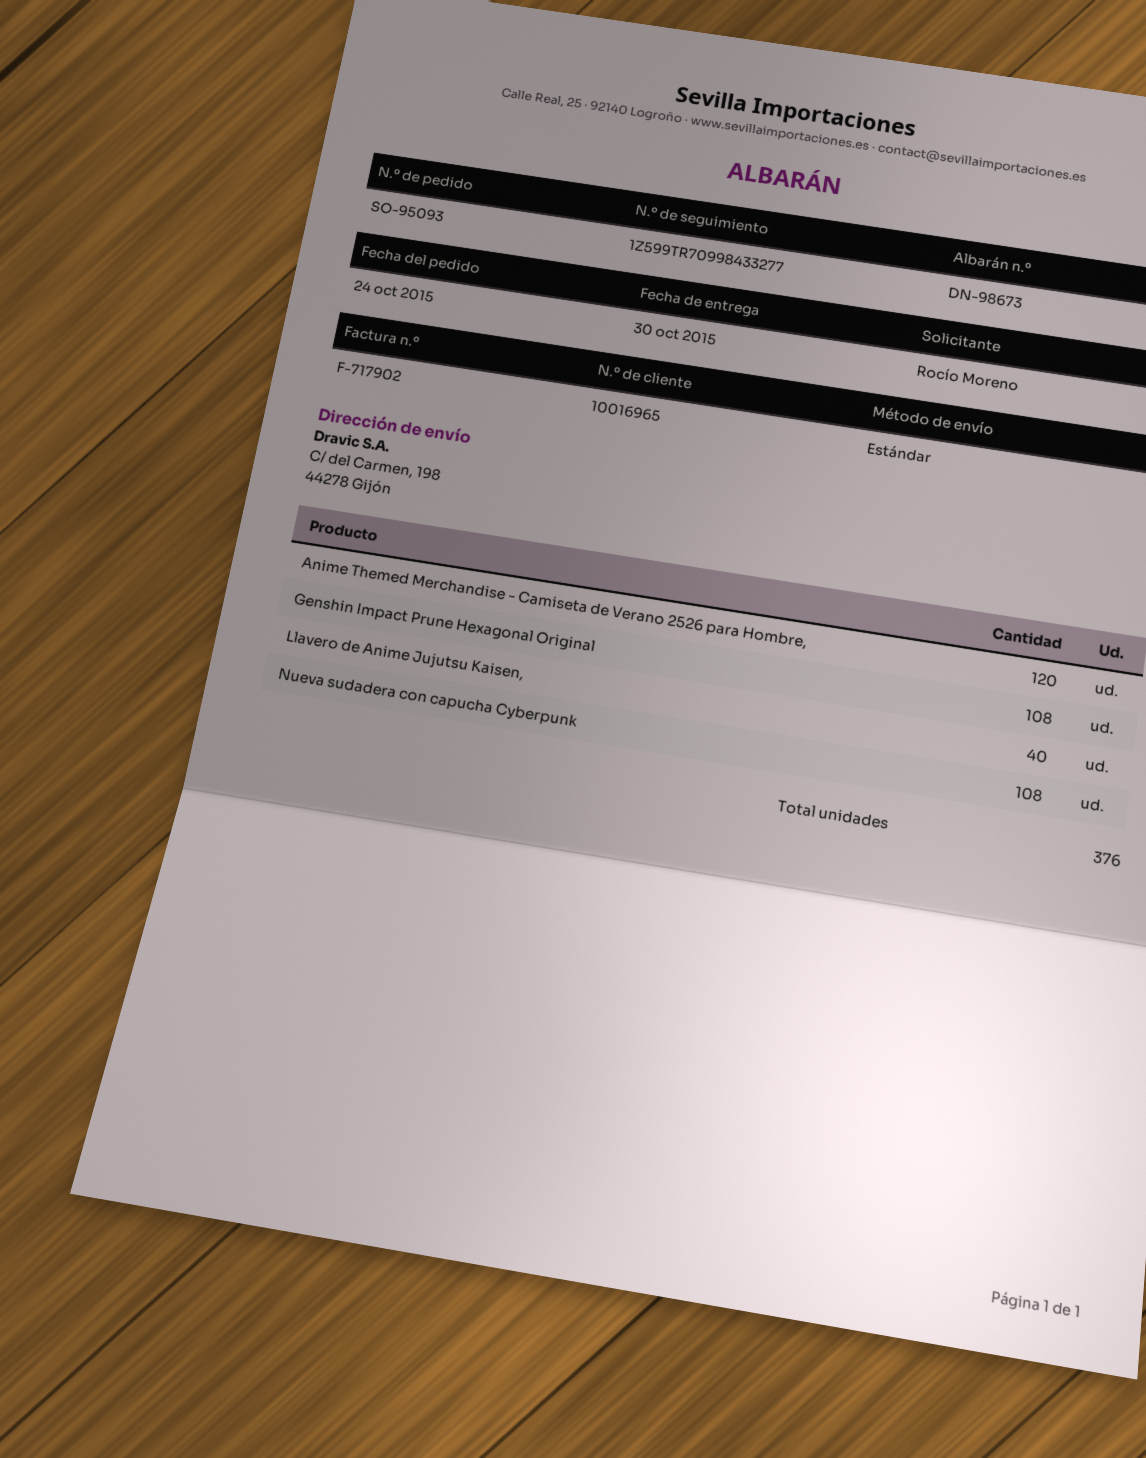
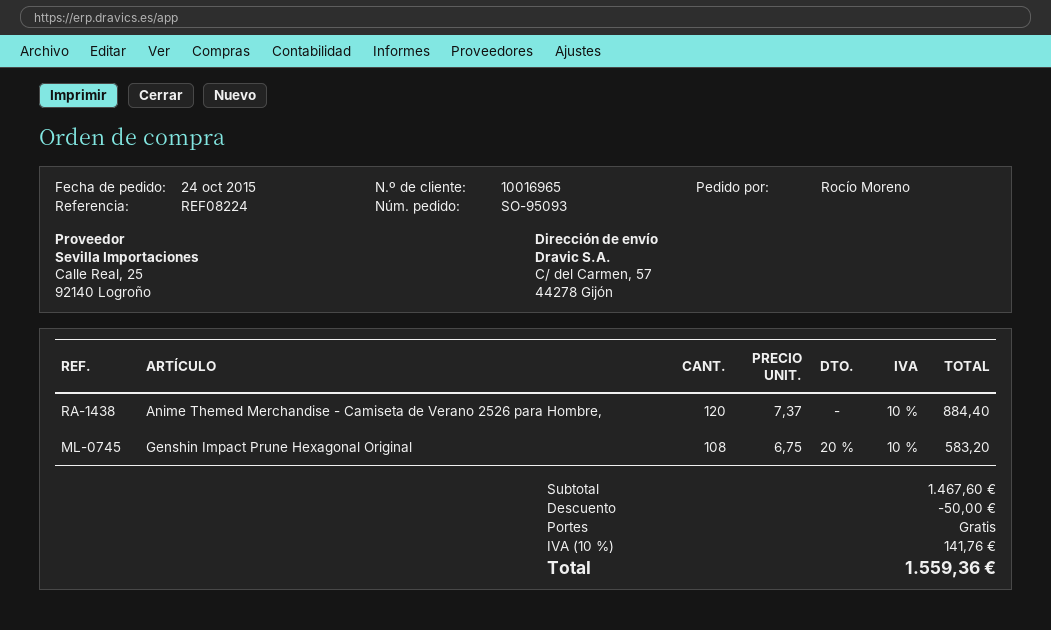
ship to: C/ del Carmen, 198, 44278 Gijón -> C/ del Carmen, 57, 44278 Gijón
Llavero de Anime Jujutsu Kaisen,: 40 -> none
Nueva sudadera con capucha Cyberpunk: 108 -> none

